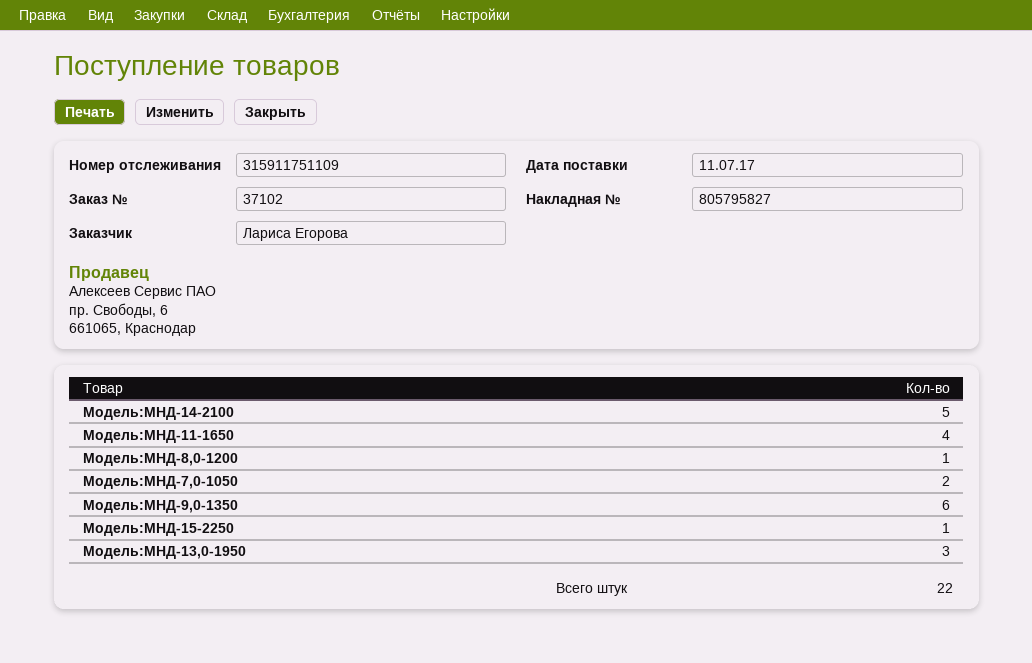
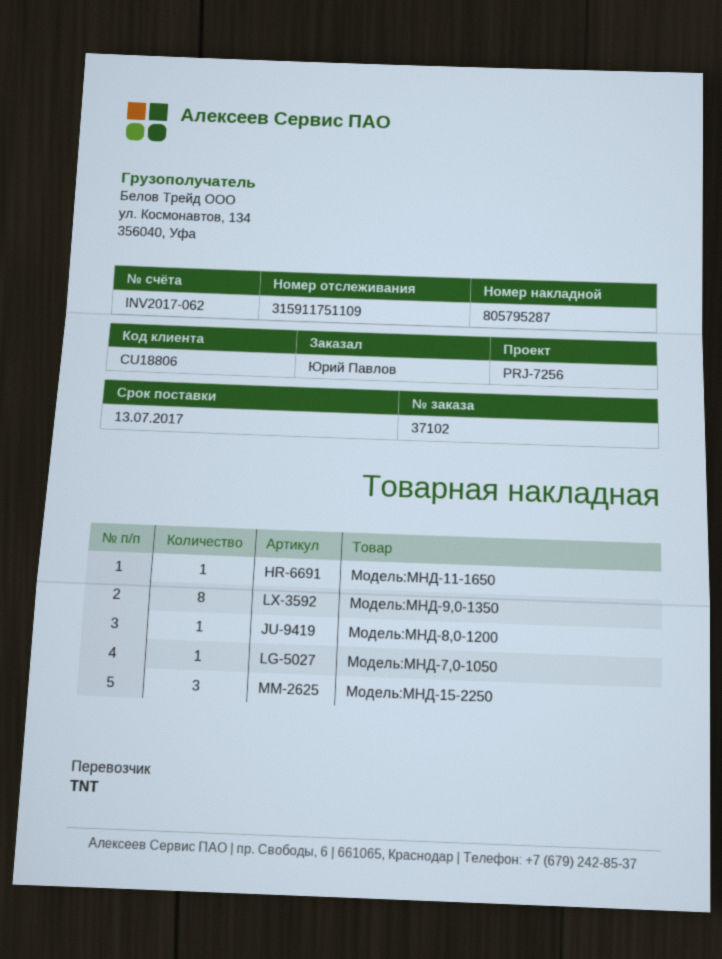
delivery note number: 805795827 -> 805795287
delivery date: 2017-07-11 -> 2017-07-13
ordered by: Лариса Егорова -> Юрий Павлов
Модель:МНД-14-2100: 5 -> none
Модель:МНД-11-1650: 4 -> 1
Модель:МНД-7,0-1050: 2 -> 1
Модель:МНД-9,0-1350: 6 -> 8
Модель:МНД-15-2250: 1 -> 3
Модель:МНД-13,0-1950: 3 -> none

